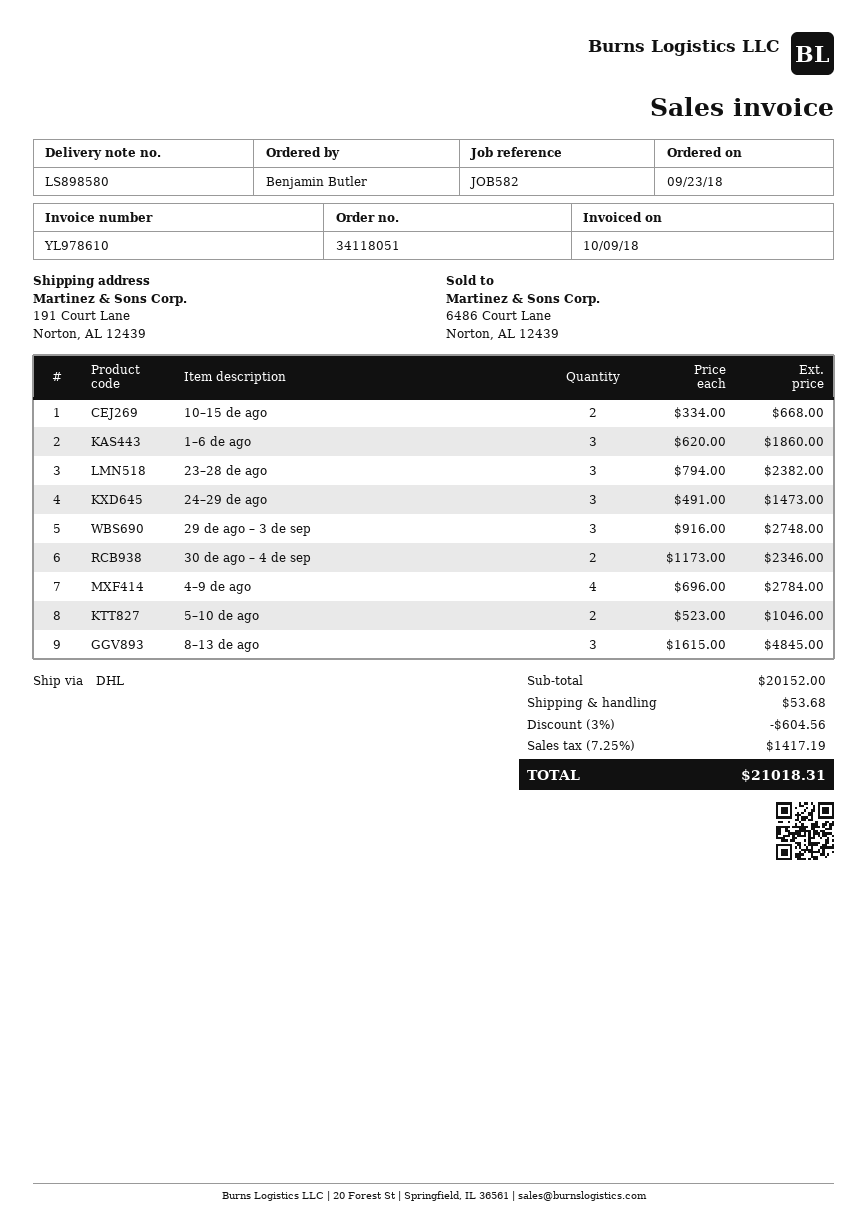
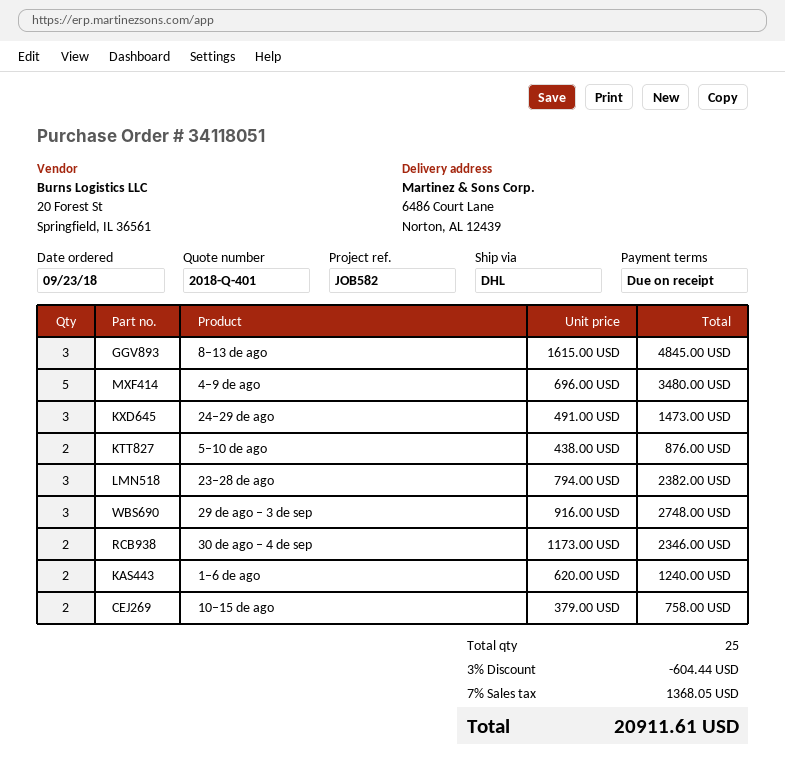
ship to: 191 Court Lane, Norton, AL 12439 -> 6486 Court Lane, Norton, AL 12439
10–15 de ago: 2 x 334.00 = 668.00 -> 2 x 379.00 = 758.00
1–6 de ago: 3 x 620.00 = 1860.00 -> 2 x 620.00 = 1240.00
4–9 de ago: 4 x 696.00 = 2784.00 -> 5 x 696.00 = 3480.00
5–10 de ago: 2 x 523.00 = 1046.00 -> 2 x 438.00 = 876.00
discount: 3% = 604.56 -> 3% = 604.44
shipping: 53.68 -> none
tax: 7.25% = 1417.19 -> 7% = 1368.05
total: 21018.31 -> 20911.61

